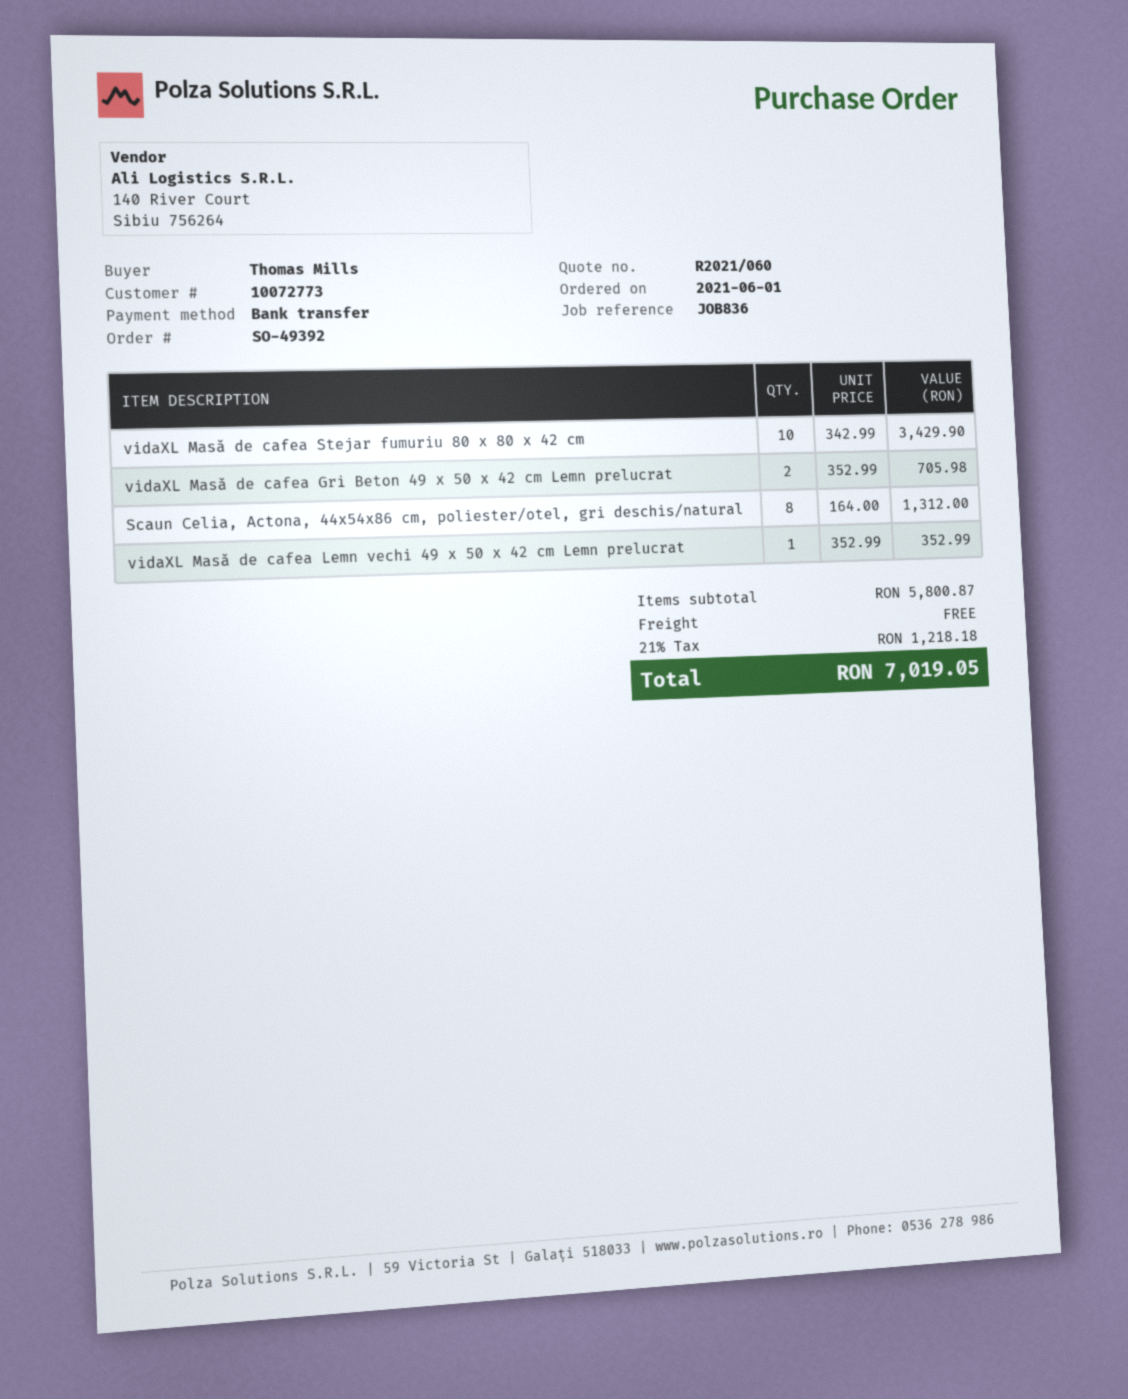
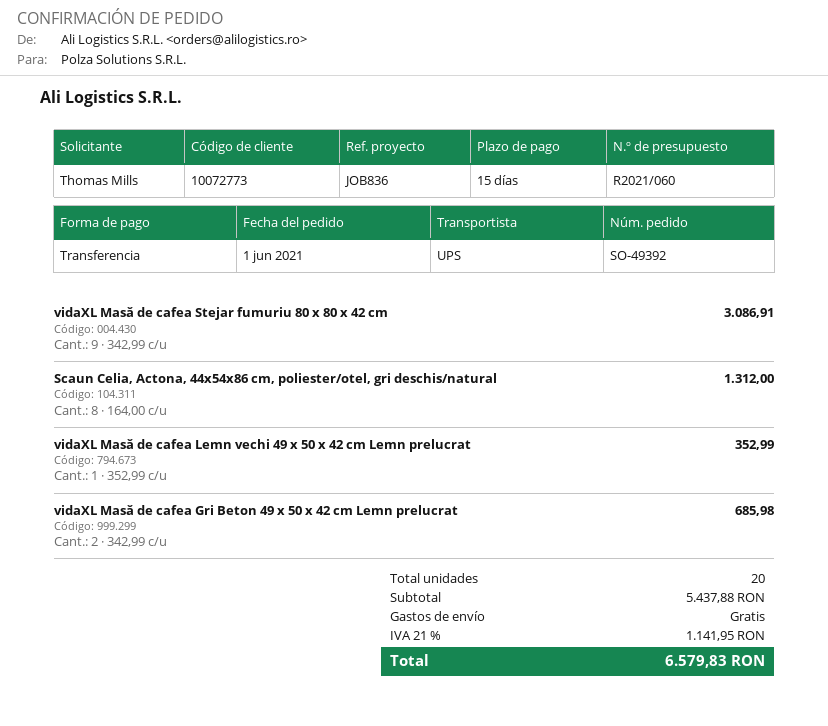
vidaXL Masă de cafea Stejar fumuriu 80 x 80 x 42 cm: 10 x 342.99 = 3429.90 -> 9 x 342.99 = 3086.91
vidaXL Masă de cafea Gri Beton 49 x 50 x 42 cm Lemn prelucrat: 2 x 352.99 = 705.98 -> 2 x 342.99 = 685.98
subtotal: 5800.87 -> 5437.88
tax: 21% = 1218.18 -> 21% = 1141.95
total: 7019.05 -> 6579.83

